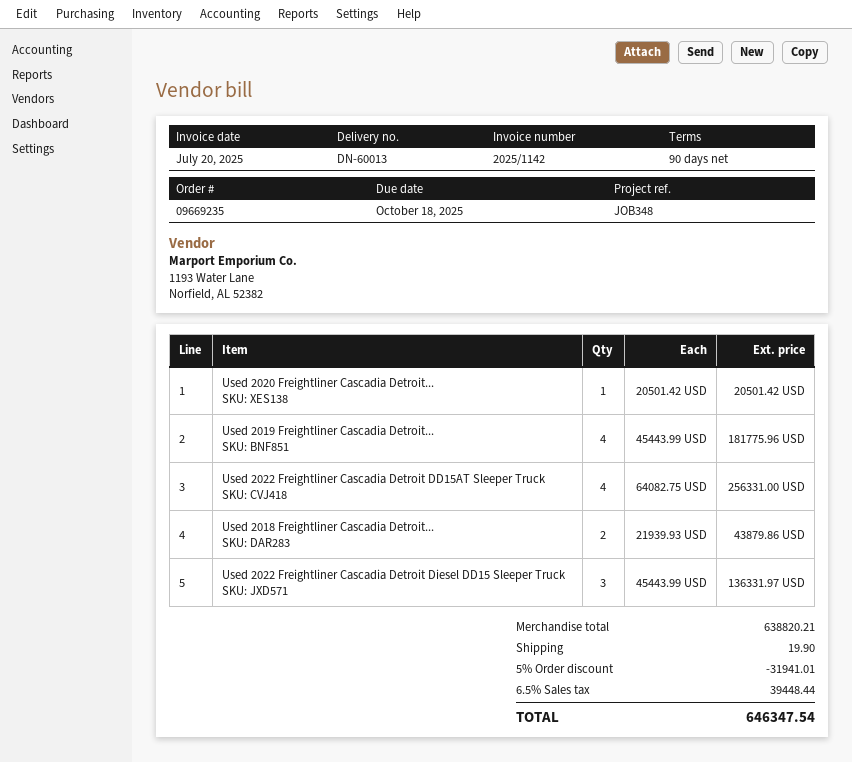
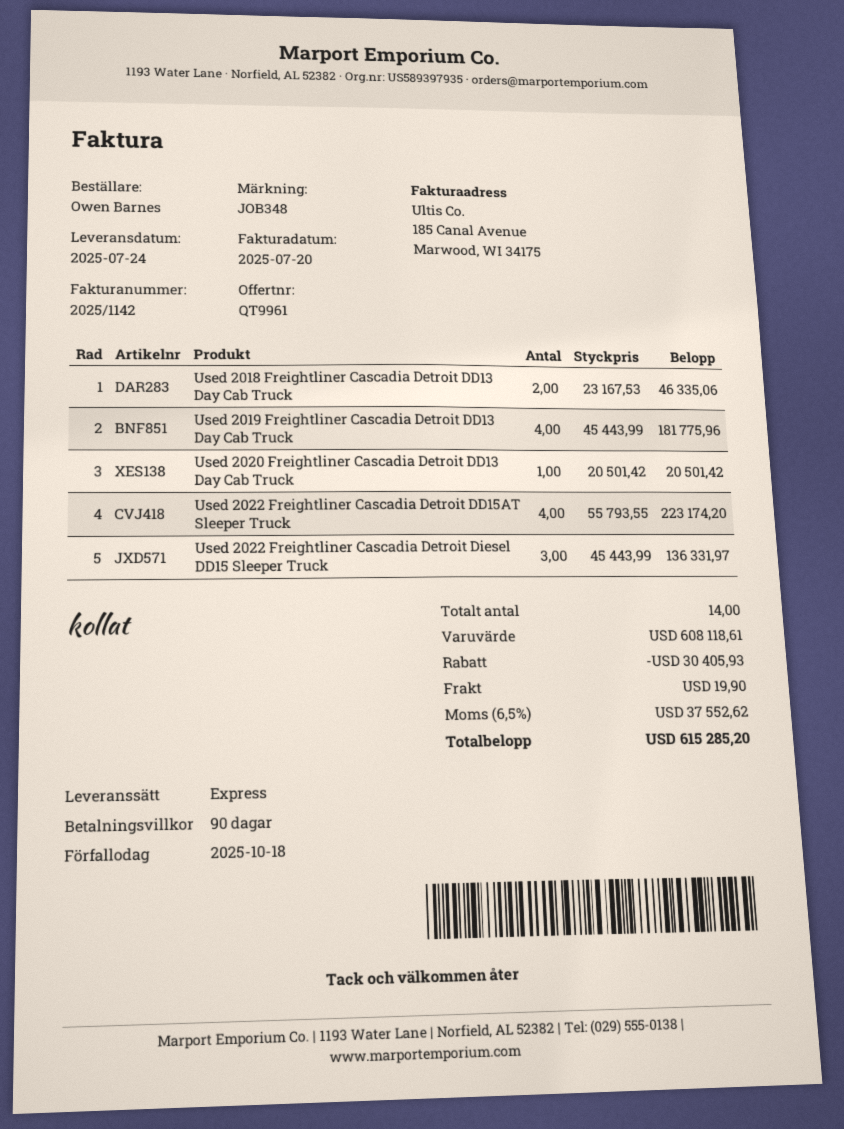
Used 2022 Freightliner Cascadia Detroit DD15AT Sleeper Truck: 4 x 64082.75 = 256331.00 -> 4 x 55793.55 = 223174.20
Used 2018 Freightliner Cascadia Detroit...: 2 x 21939.93 = 43879.86 -> 2 x 23167.53 = 46335.06
subtotal: 638820.21 -> 608118.61
discount: 31941.01 -> 30405.93
tax: 6.5% = 39448.44 -> 6.5% = 37552.62
total: 646347.54 -> 615285.20

